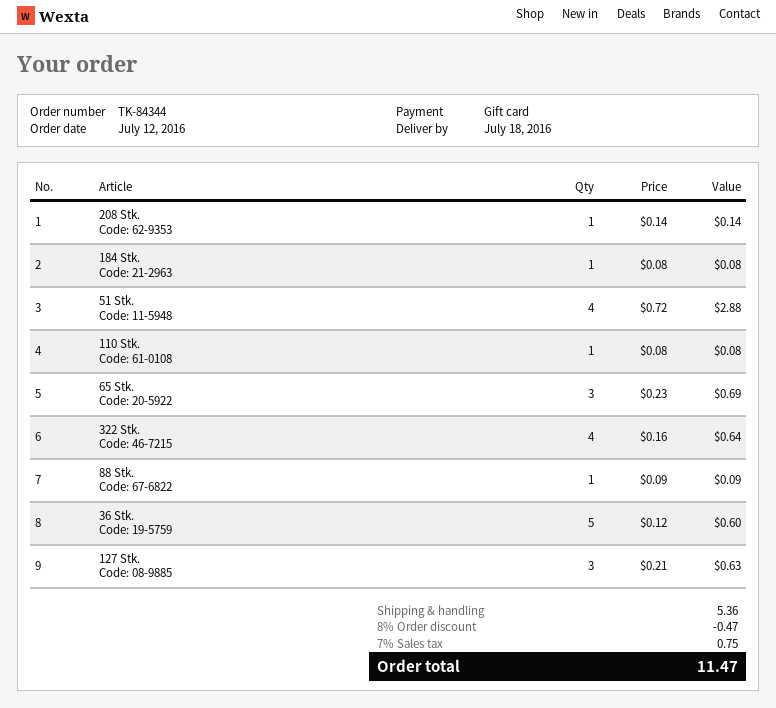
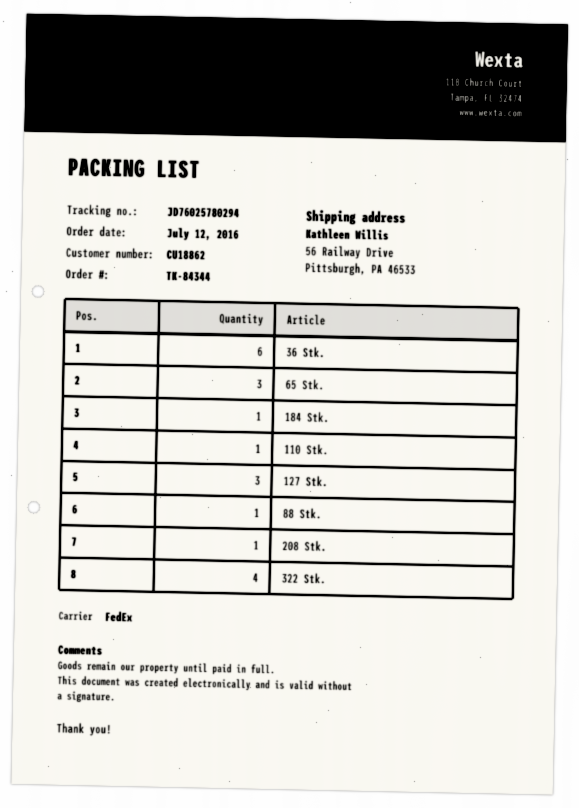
51 Stk.: 4 -> none
36 Stk.: 5 -> 6

